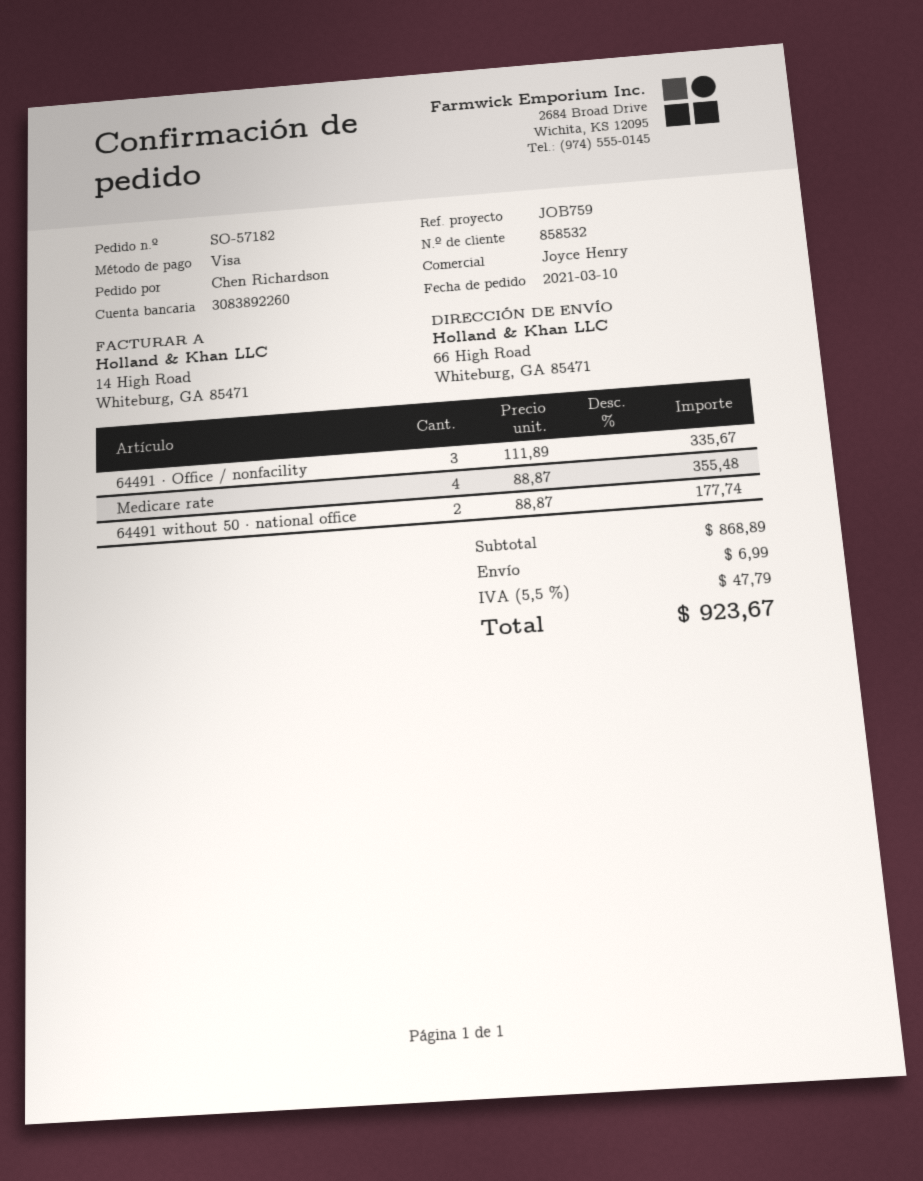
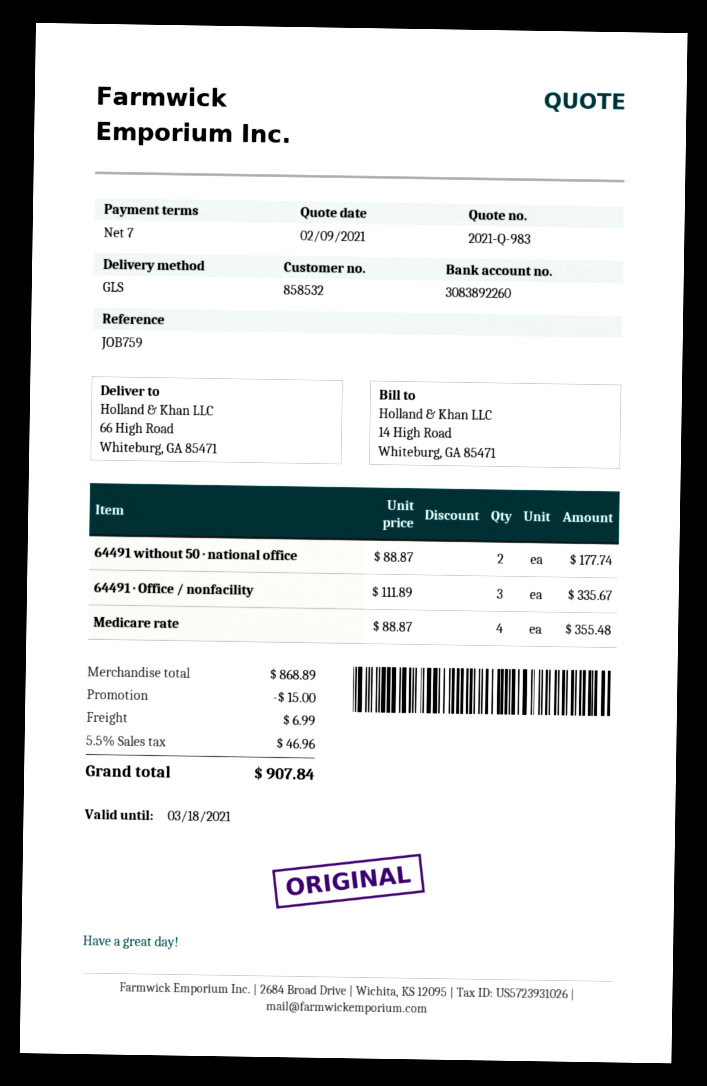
discount: none -> 15.00
tax: 5.5% = 47.79 -> 5.5% = 46.96
total: 923.67 -> 907.84

